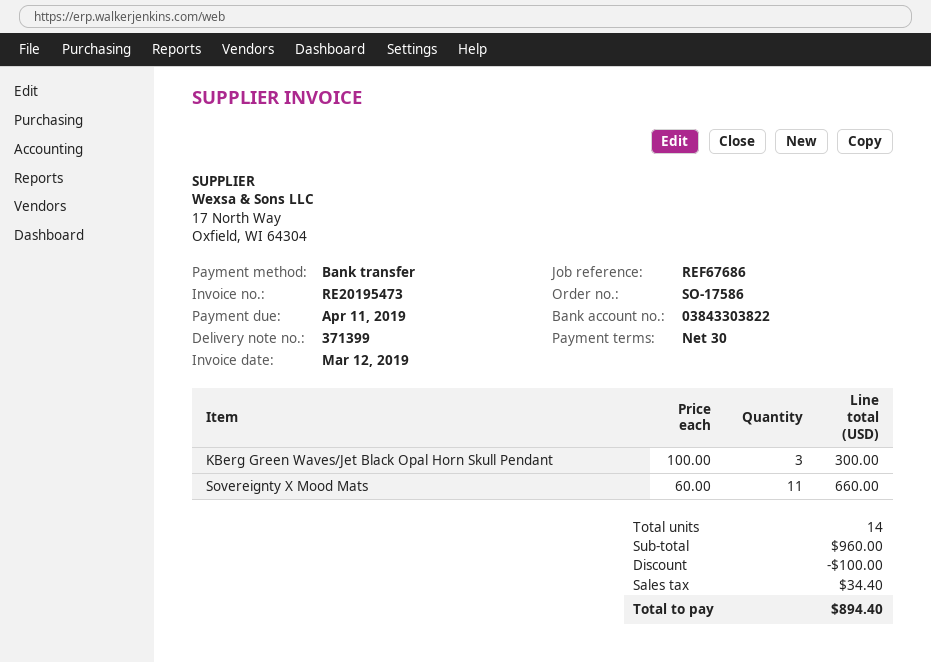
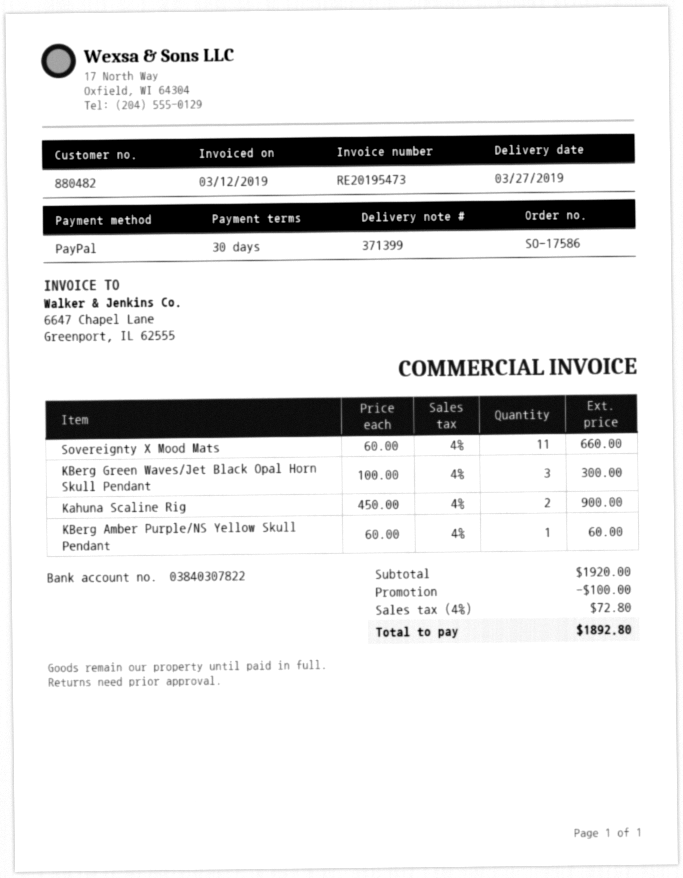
payment method: bank transfer -> PayPal
bank account: 03843303822 -> 03840307822
Kahuna Scaline Rig: none -> 2 x 450.00 = 900.00
KBerg Amber Purple/NS Yellow Skull Pendant: none -> 1 x 60.00 = 60.00
subtotal: 960.00 -> 1920.00
tax: 34.40 -> 72.80
total: 894.40 -> 1892.80

